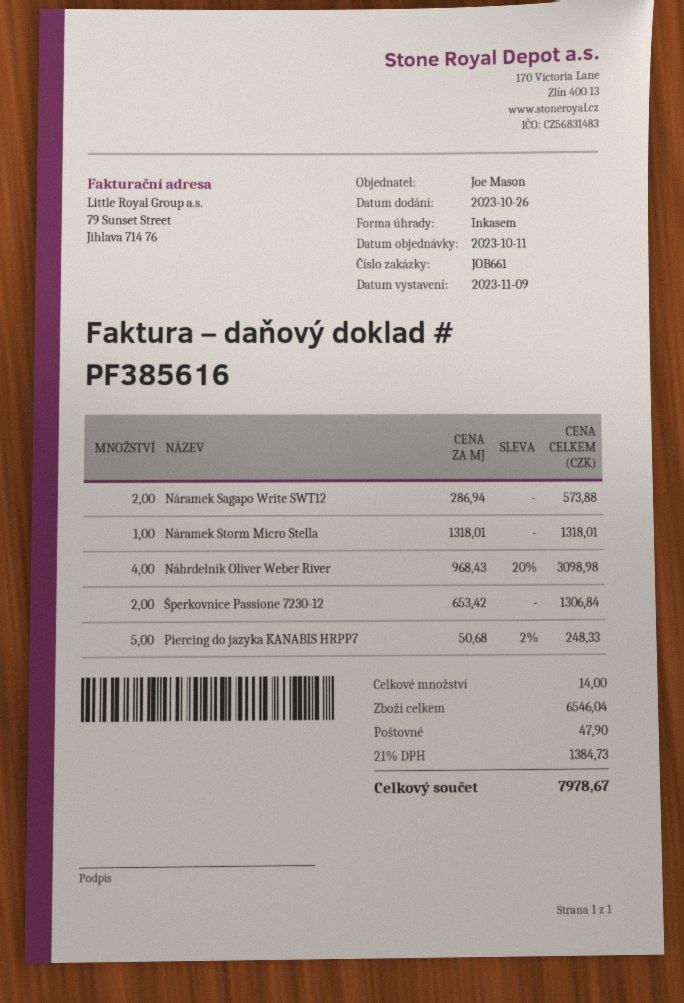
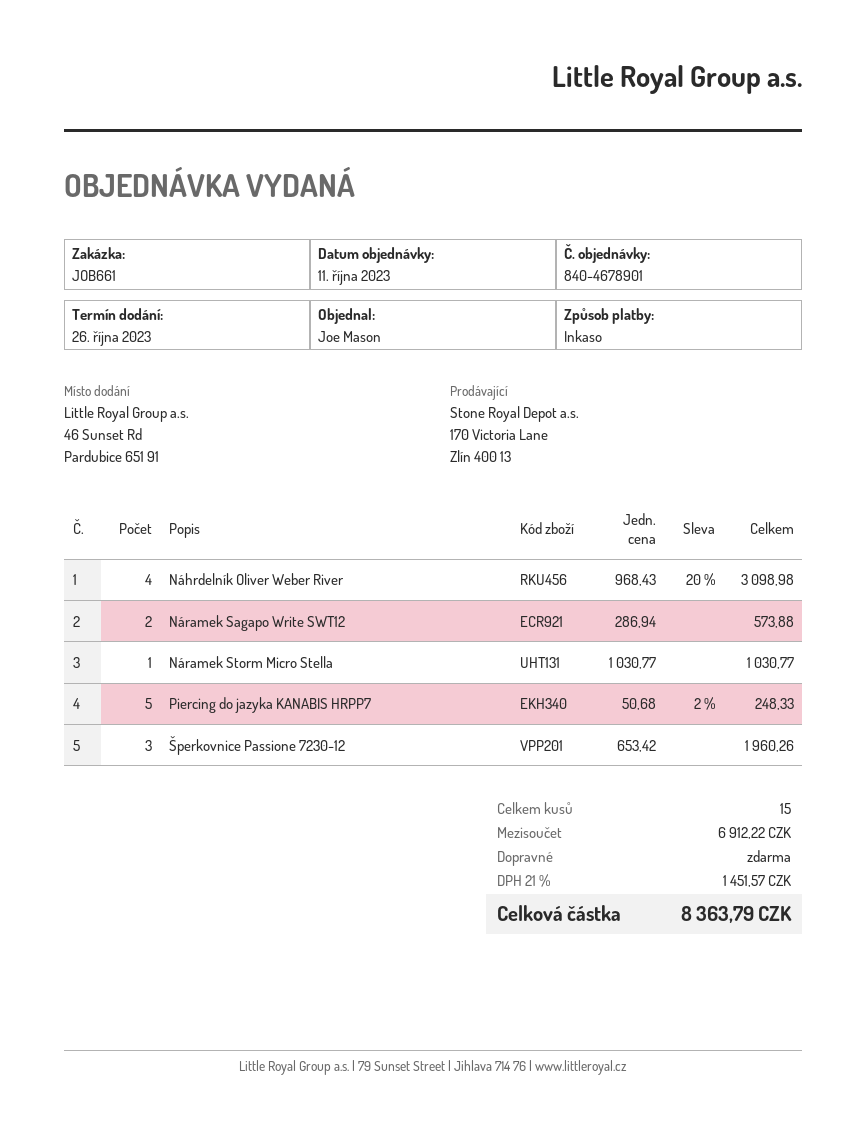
Náramek Storm Micro Stella: 1 x 1318.01 = 1318.01 -> 1 x 1030.77 = 1030.77
Šperkovnice Passione 7230-12: 2 x 653.42 = 1306.84 -> 3 x 653.42 = 1960.26
total quantity: 14 -> 15
subtotal: 6546.04 -> 6912.22
shipping: 47.90 -> 0.00
tax: 21% = 1384.73 -> 21% = 1451.57
total: 7978.67 -> 8363.79

